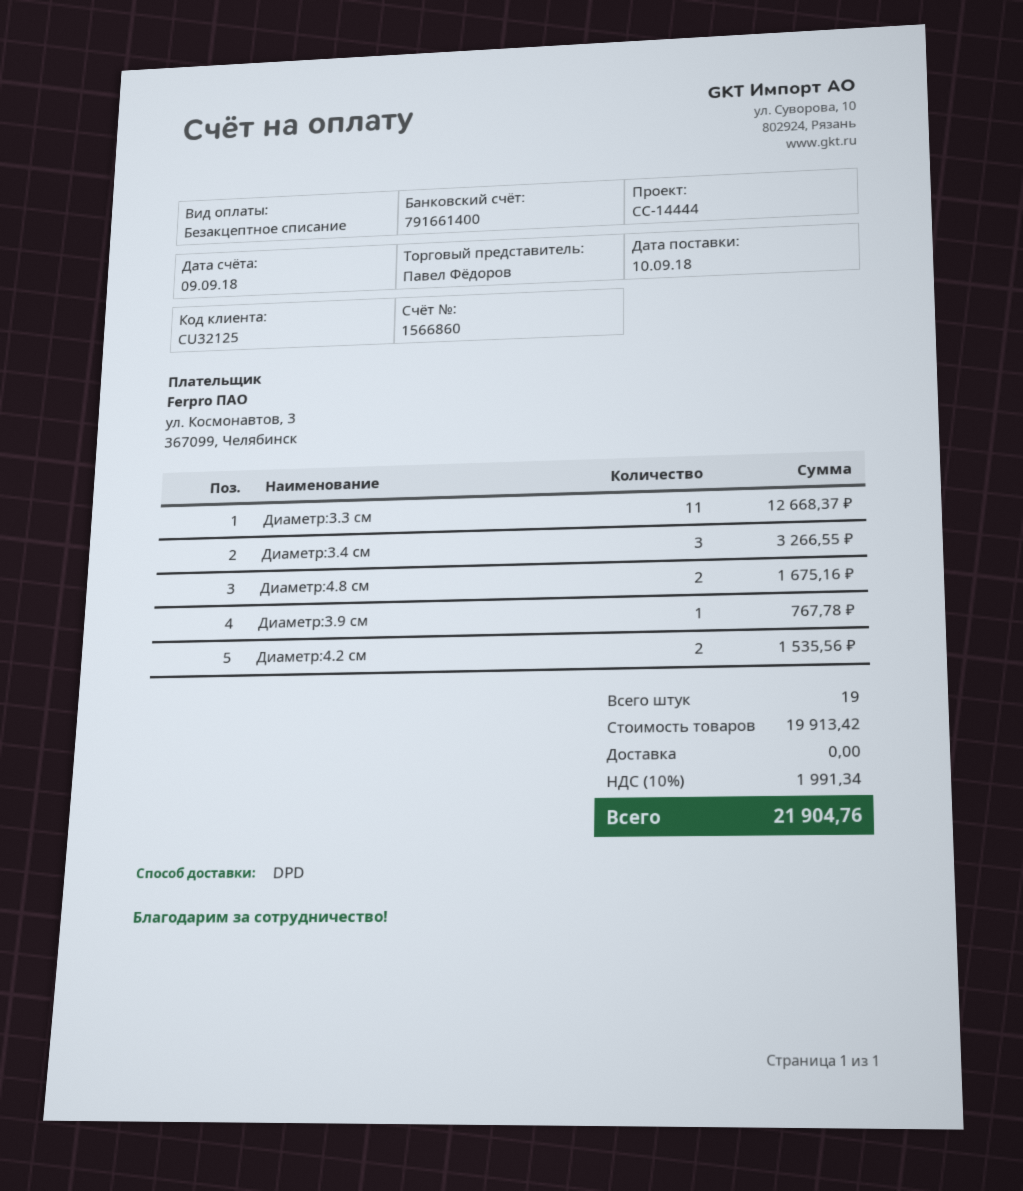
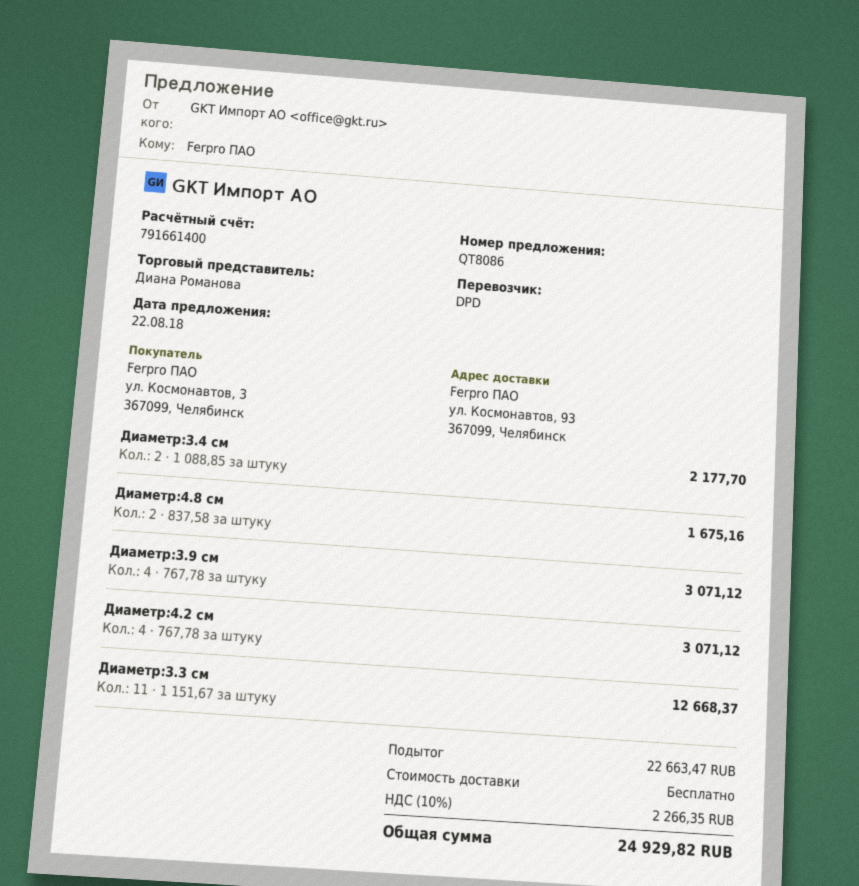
sales rep: Павел Фёдоров -> Диана Романова
Диаметр:3.4 см: 3 for 3266.55 -> 2 for 2177.70
Диаметр:3.9 см: 1 for 767.78 -> 4 for 3071.12
Диаметр:4.2 см: 2 for 1535.56 -> 4 for 3071.12
subtotal: 19913.42 -> 22663.47
tax: 10% = 1991.34 -> 10% = 2266.35
total: 21904.76 -> 24929.82

